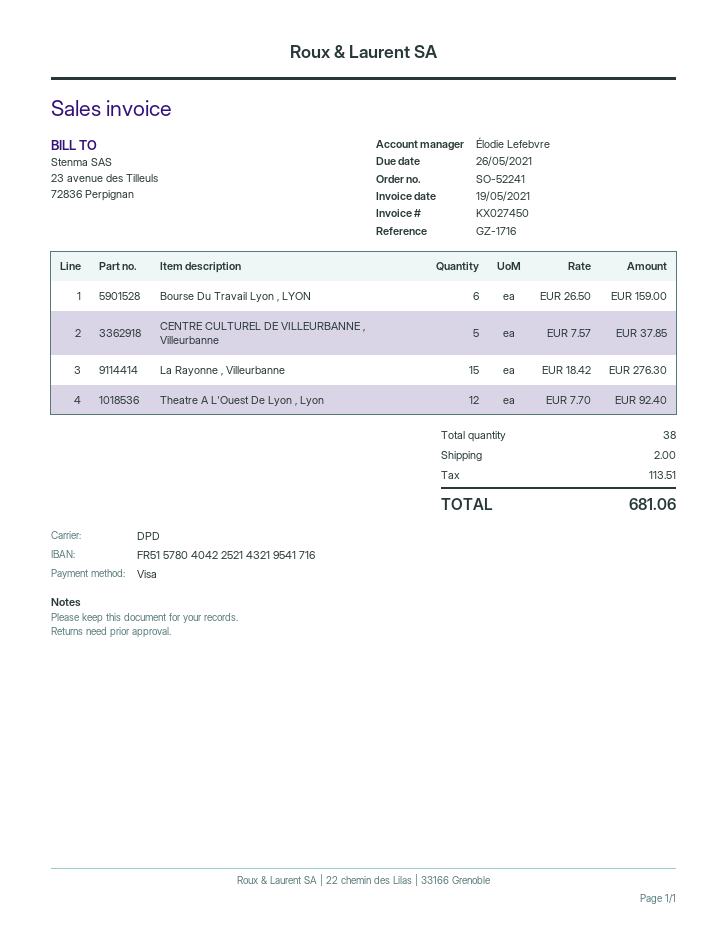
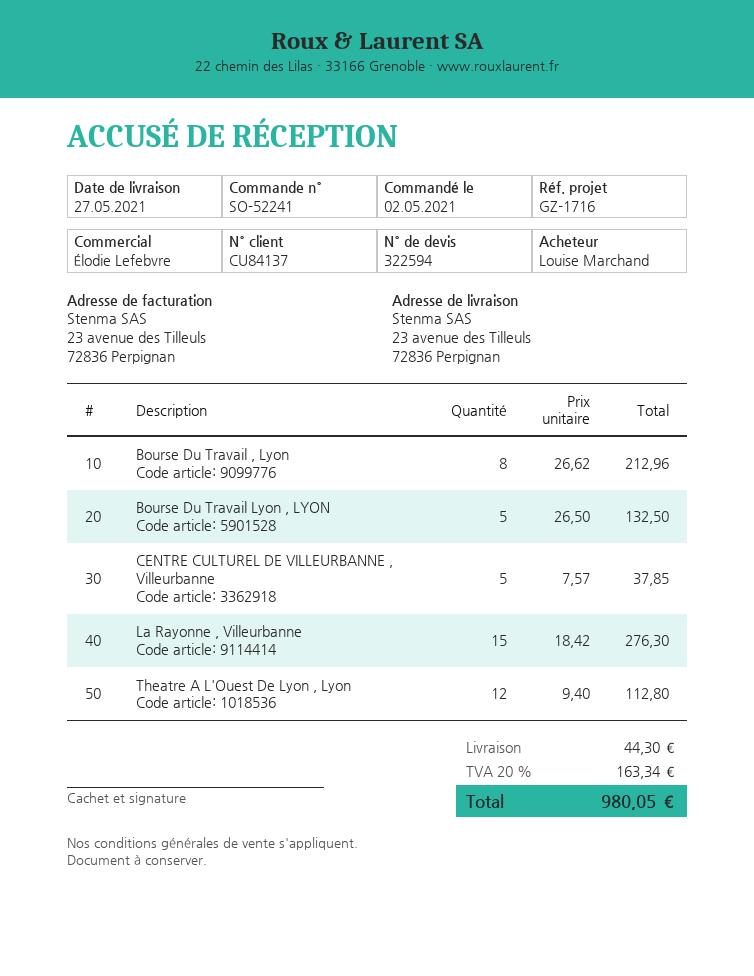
Bourse Du Travail Lyon , LYON: 6 x 26.50 = 159.00 -> 5 x 26.50 = 132.50
Theatre A L'Ouest De Lyon , Lyon: 12 x 7.70 = 92.40 -> 12 x 9.40 = 112.80
Bourse Du Travail , Lyon: none -> 8 x 26.62 = 212.96
shipping: 2.00 -> 44.30
tax: 113.51 -> 163.34
total: 681.06 -> 980.05

